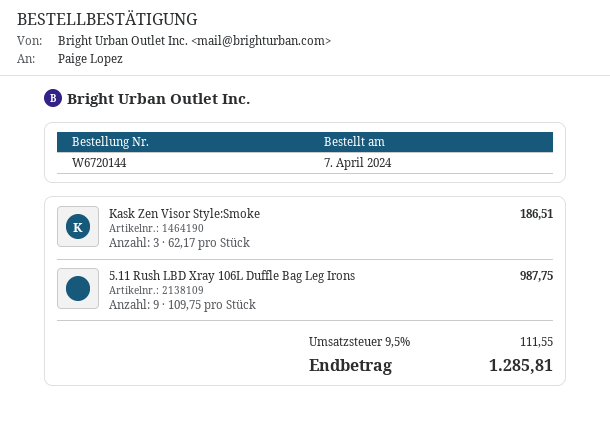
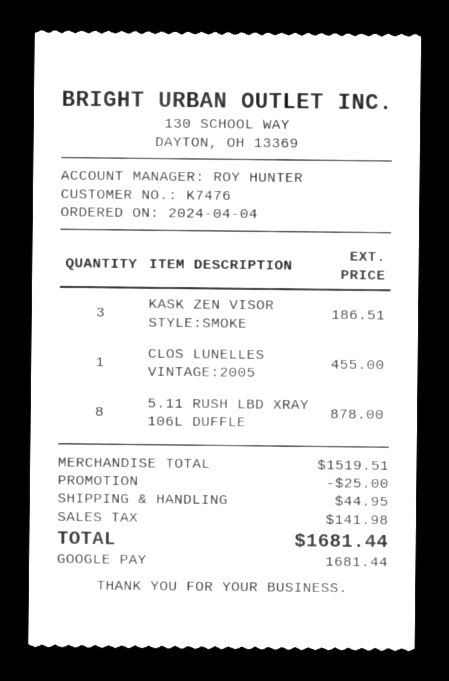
order date: 2024-04-07 -> 2024-04-04
5.11 Rush LBD Xray 106L Duffle Bag Leg Irons: 9 for 987.75 -> 8 for 878.00
CLOS LUNELLES VINTAGE:2005: none -> 1 for 455.00
discount: none -> 25.00
shipping: none -> 44.95
tax: 111.55 -> 141.98
total: 1285.81 -> 1681.44

